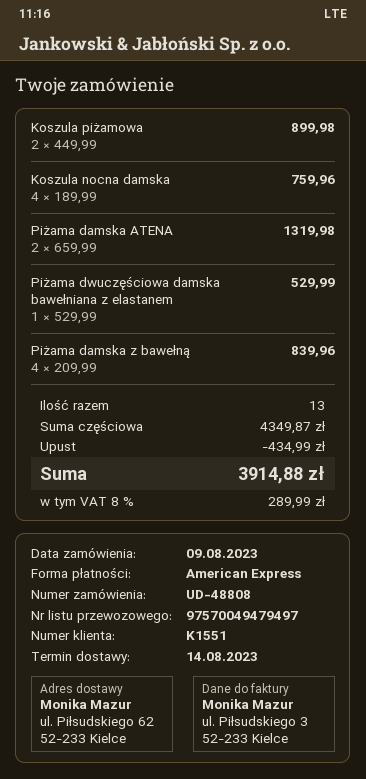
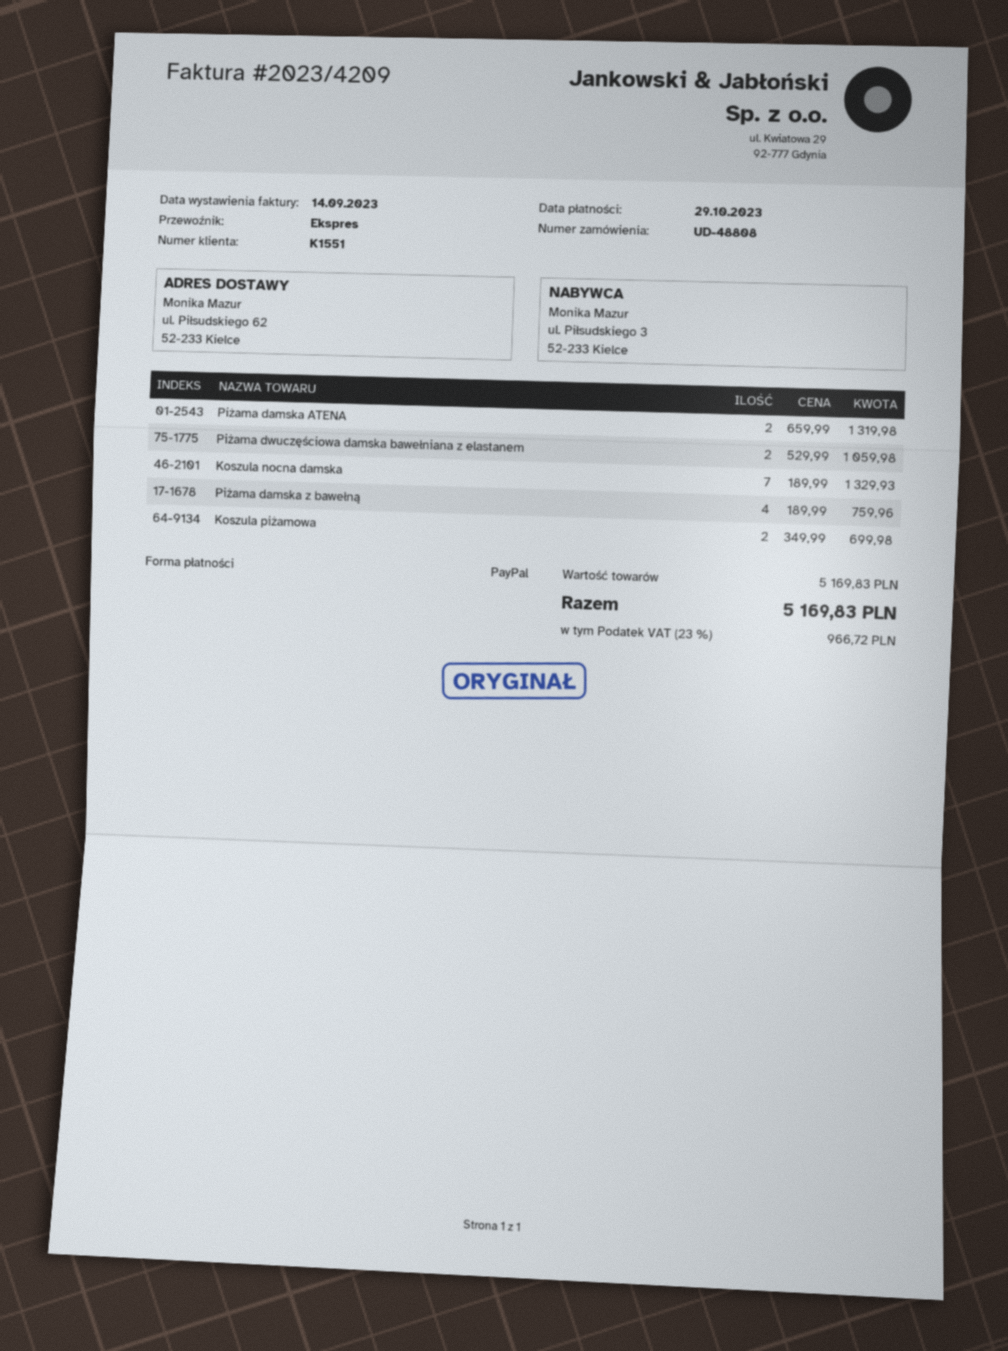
payment method: American Express -> PayPal
Koszula piżamowa: 2 x 449.99 = 899.98 -> 2 x 349.99 = 699.98
Koszula nocna damska: 4 x 189.99 = 759.96 -> 7 x 189.99 = 1329.93
Piżama dwuczęściowa damska bawełniana z elastanem: 1 x 529.99 = 529.99 -> 2 x 529.99 = 1059.98
Piżama damska z bawełną: 4 x 209.99 = 839.96 -> 4 x 189.99 = 759.96
subtotal: 4349.87 -> 5169.83
discount: 434.99 -> none
tax: 8% = 289.99 -> 23% = 966.72
total: 3914.88 -> 5169.83

